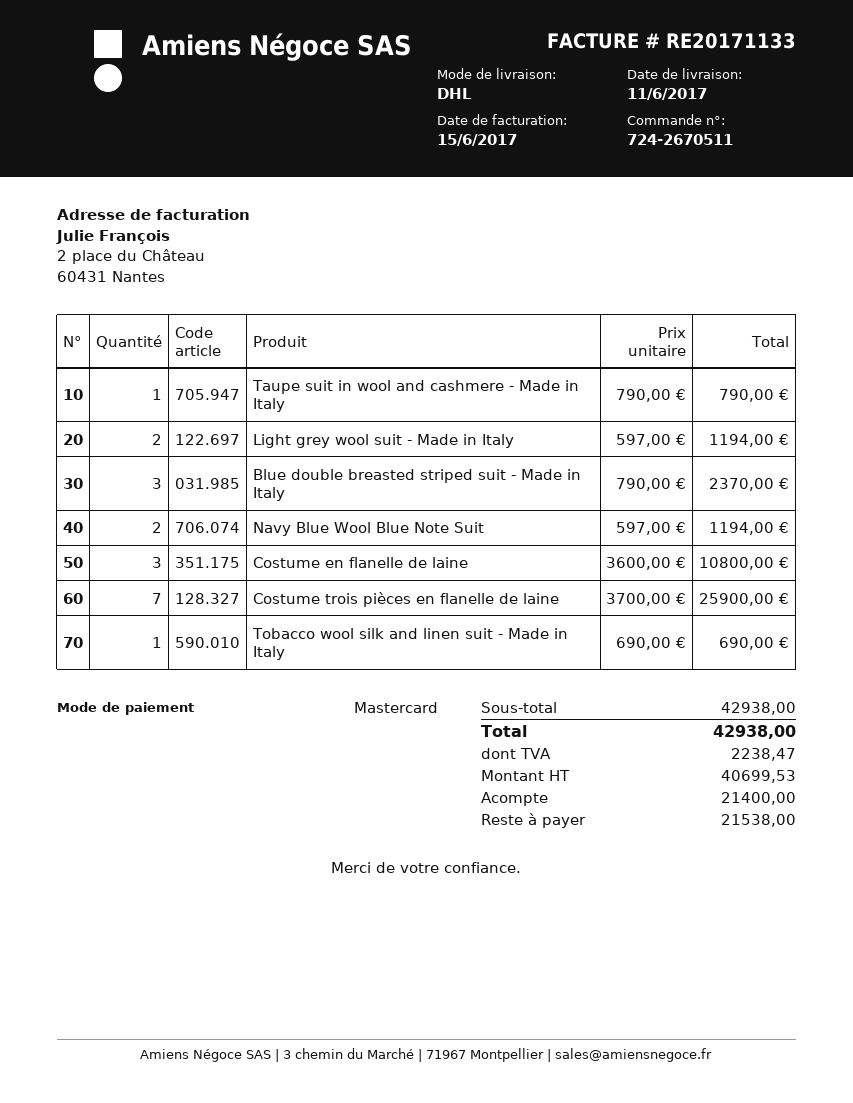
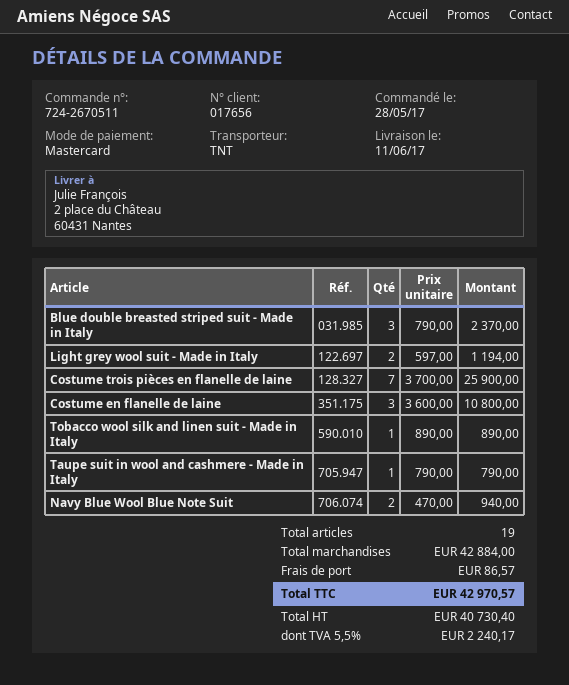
shipping method: DHL -> TNT
Navy Blue Wool Blue Note Suit: 2 x 597.00 = 1194.00 -> 2 x 470.00 = 940.00
Tobacco wool silk and linen suit - Made in Italy: 1 x 690.00 = 690.00 -> 1 x 890.00 = 890.00
subtotal: 42938.00 -> 42884.00
shipping: none -> 86.57
net: 40699.53 -> 40730.40
tax: 2238.47 -> 2240.17
total: 42938.00 -> 42970.57

